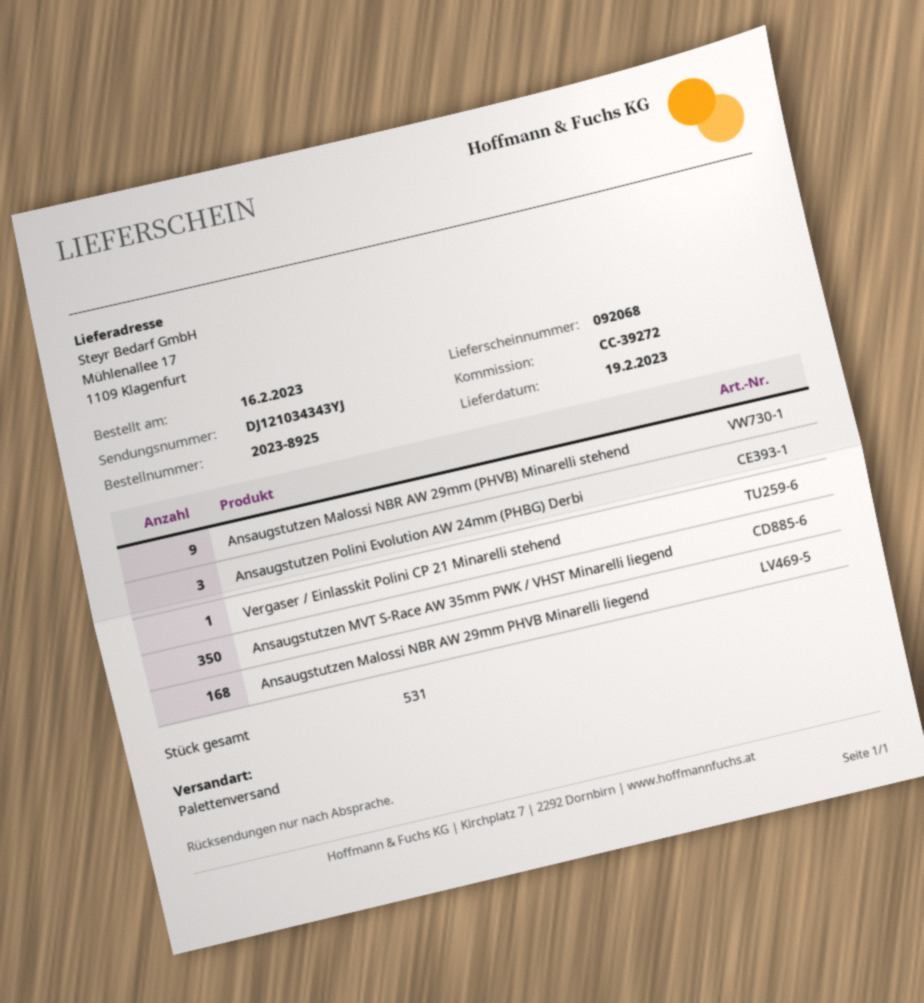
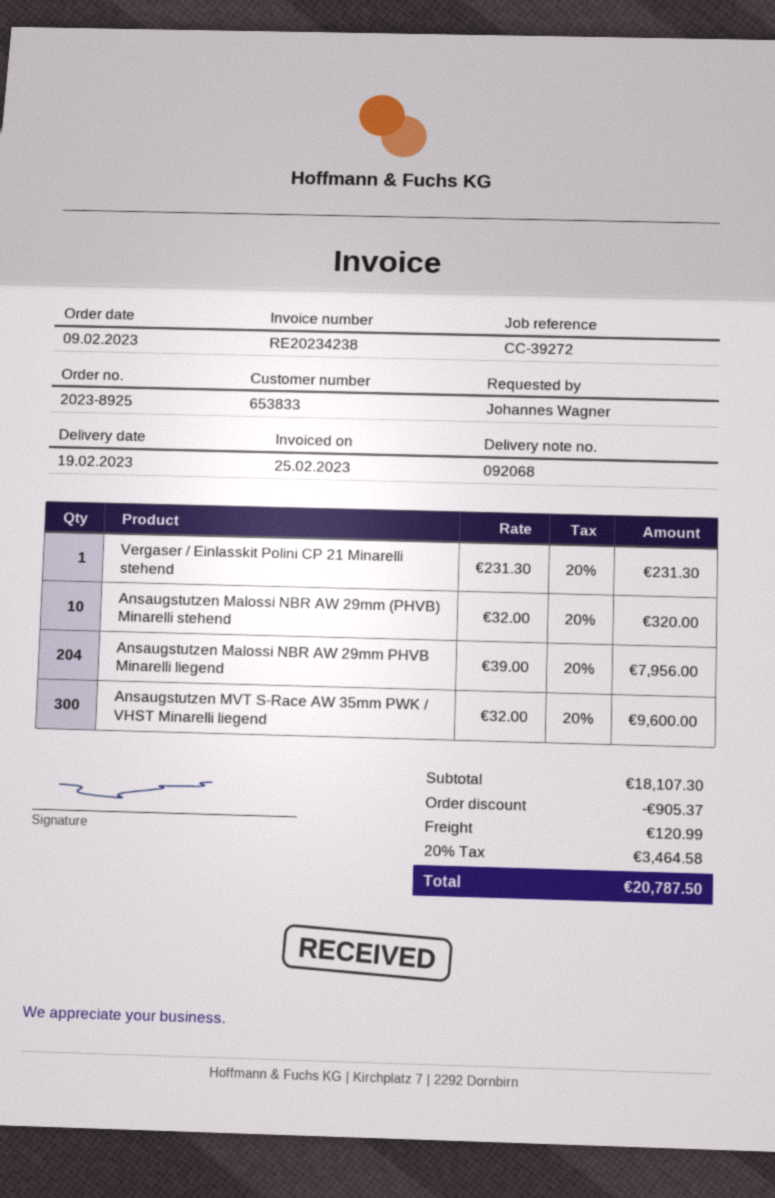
order date: 2023-02-16 -> 2023-02-09
Ansaugstutzen Malossi NBR AW 29mm (PHVB) Minarelli stehend: 9 -> 10
Ansaugstutzen Polini Evolution AW 24mm (PHBG) Derbi: 3 -> none
Ansaugstutzen MVT S-Race AW 35mm PWK / VHST Minarelli liegend: 350 -> 300
Ansaugstutzen Malossi NBR AW 29mm PHVB Minarelli liegend: 168 -> 204

